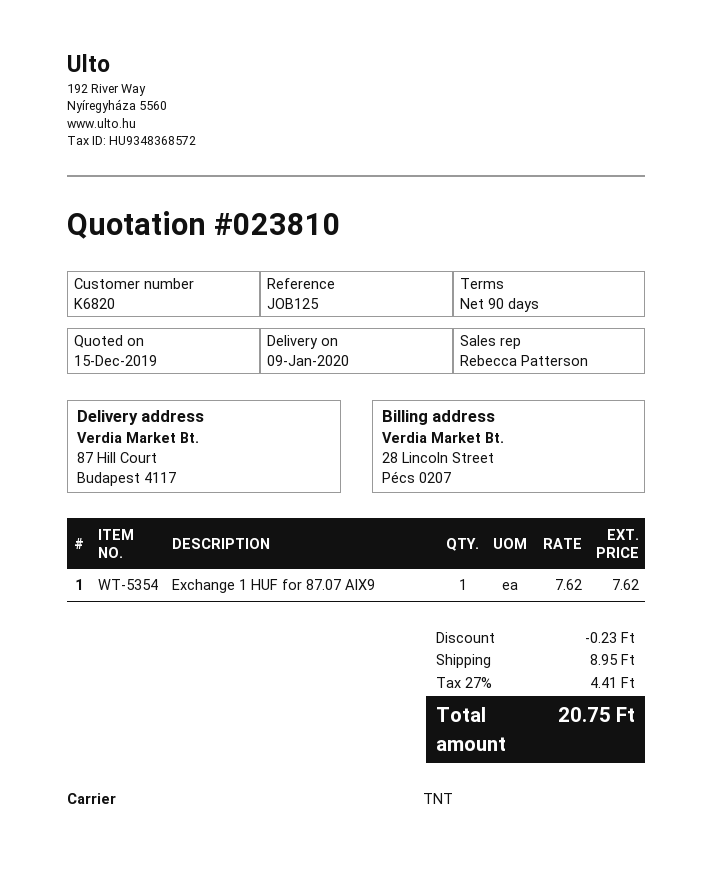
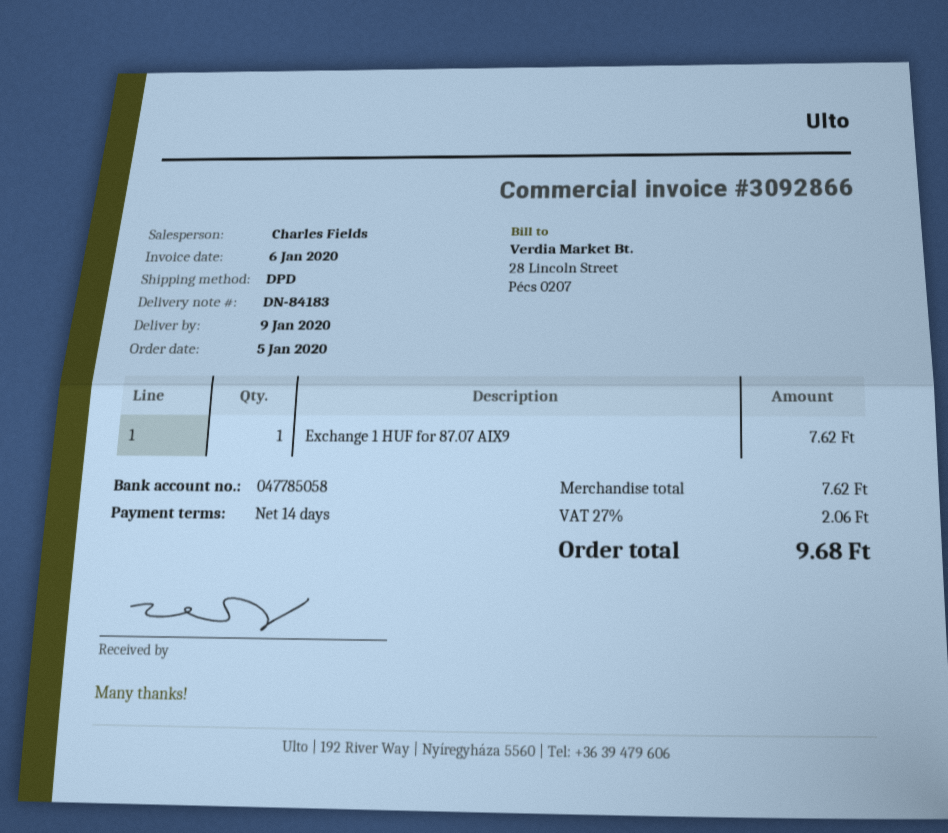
payment terms: 90 days -> 14 days
sales rep: Rebecca Patterson -> Charles Fields
shipping method: TNT -> DPD
discount: 0.23 -> none
shipping: 8.95 -> none
tax: 27% = 4.41 -> 27% = 2.06
total: 20.75 -> 9.68

